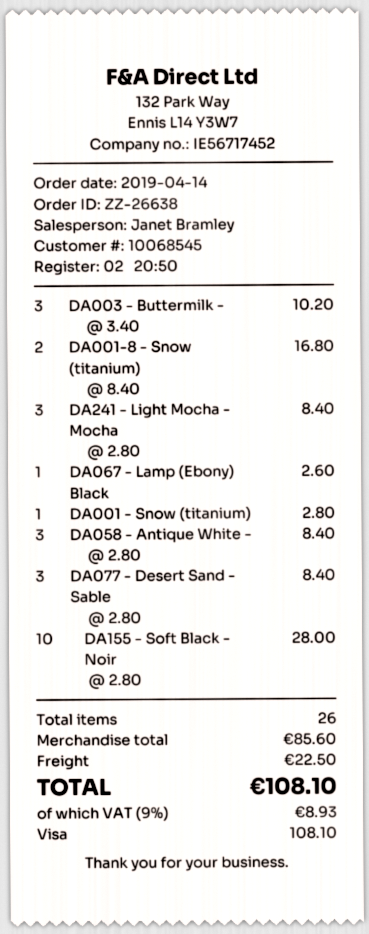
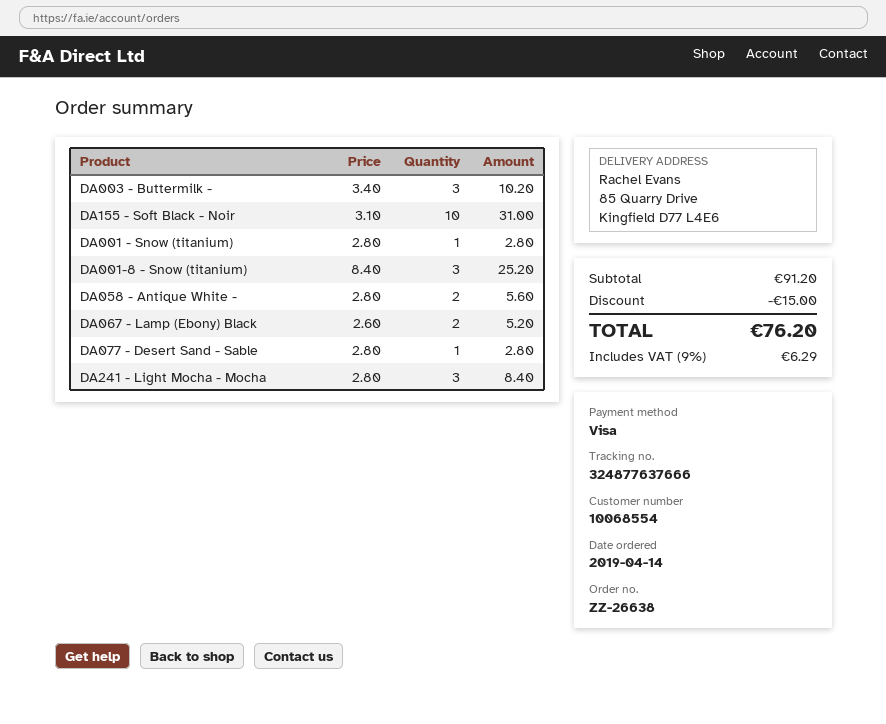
customer number: 10068545 -> 10068554
DA001-8 - Snow (titanium): 2 x 8.40 = 16.80 -> 3 x 8.40 = 25.20
DA067 - Lamp (Ebony) Black: 1 x 2.60 = 2.60 -> 2 x 2.60 = 5.20
DA058 - Antique White -: 3 x 2.80 = 8.40 -> 2 x 2.80 = 5.60
DA077 - Desert Sand - Sable: 3 x 2.80 = 8.40 -> 1 x 2.80 = 2.80
DA155 - Soft Black - Noir: 10 x 2.80 = 28.00 -> 10 x 3.10 = 31.00
subtotal: 85.60 -> 91.20
discount: none -> 15.00
shipping: 22.50 -> none
tax: 9% = 8.93 -> 9% = 6.29
total: 108.10 -> 76.20

